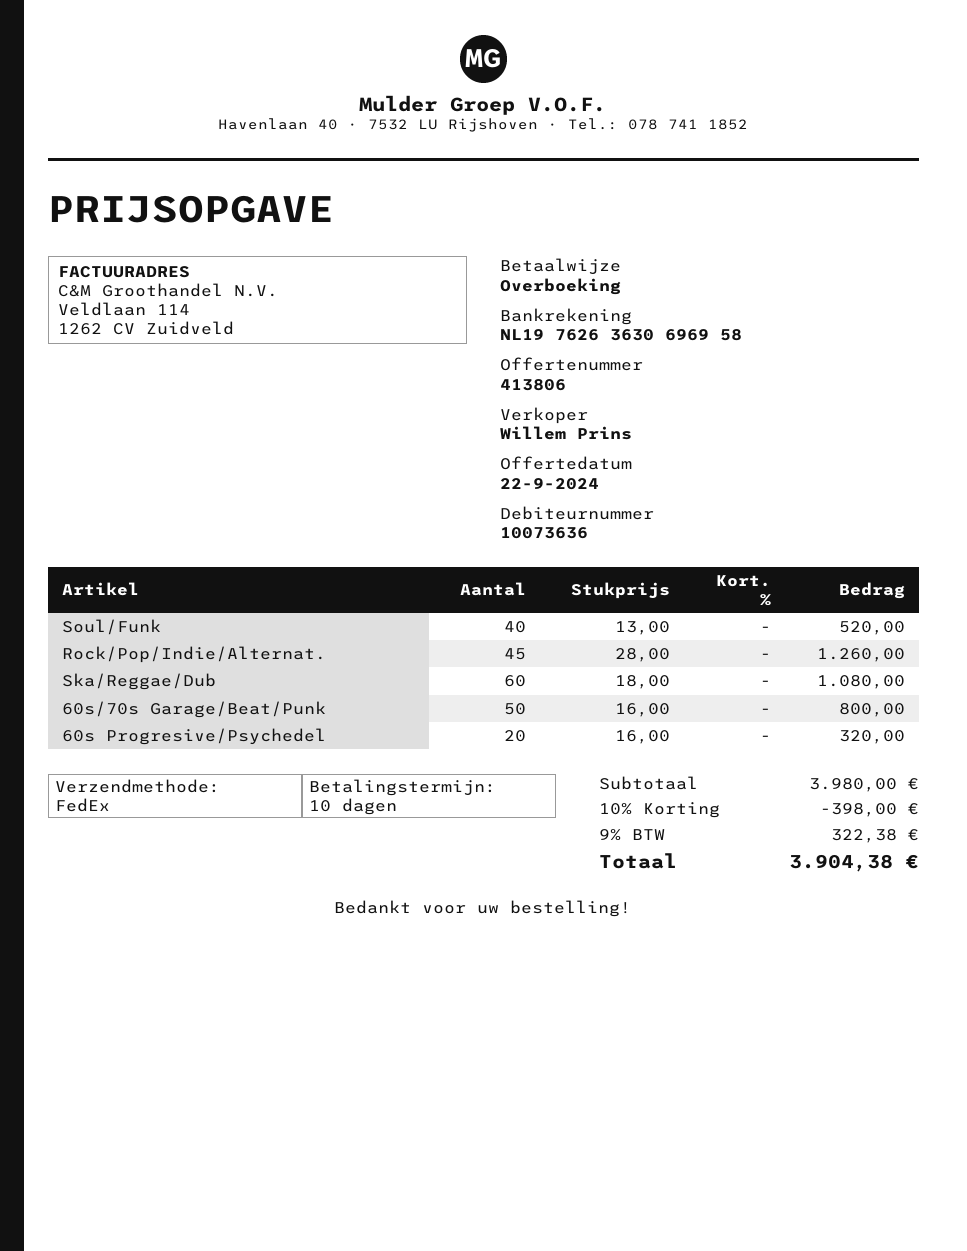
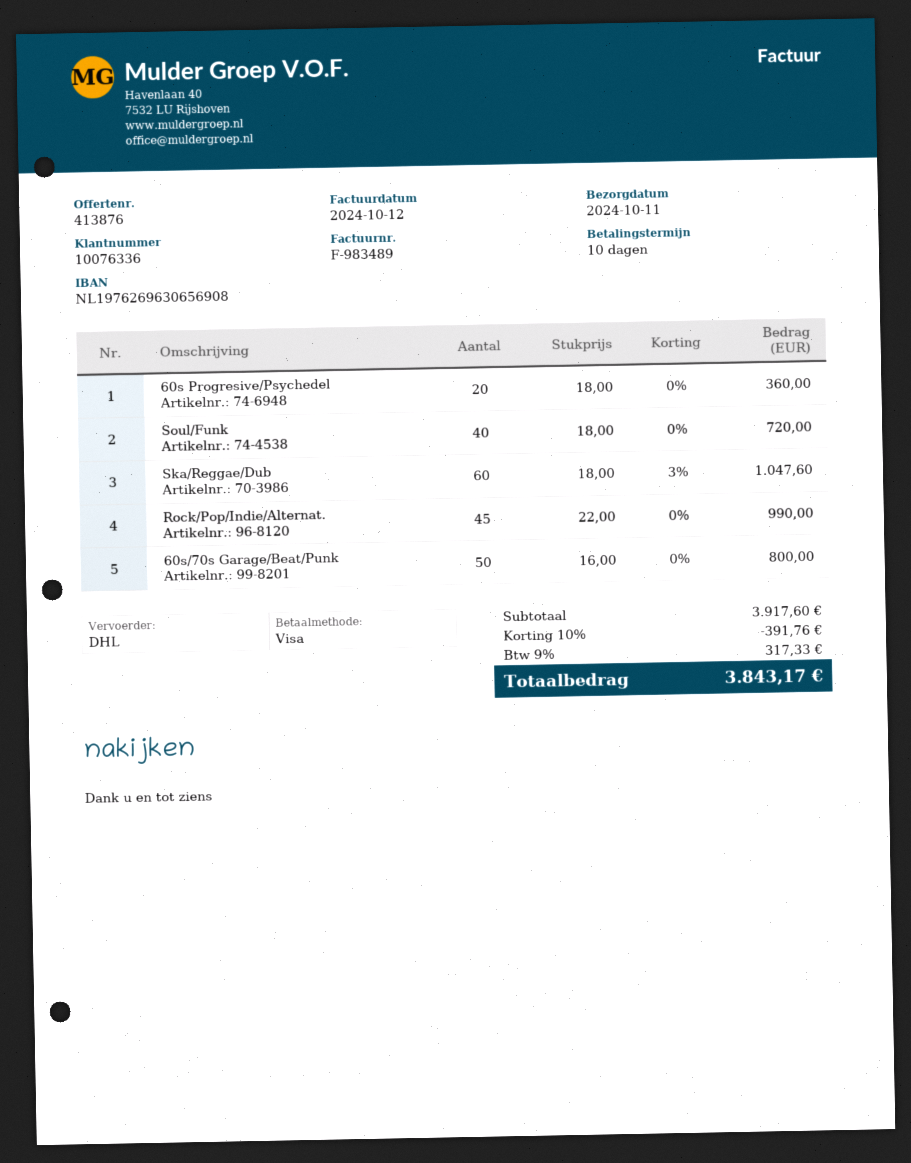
quote number: 413806 -> 413876
customer number: 10073636 -> 10076336
payment method: bank transfer -> Visa
bank account: NL1976263630696958 -> NL1976269630656908
shipping method: FedEx -> DHL
Soul/Funk: 40 x 13.00 = 520.00 -> 40 x 18.00 = 720.00
Rock/Pop/Indie/Alternat.: 45 x 28.00 = 1260.00 -> 45 x 22.00 = 990.00
Ska/Reggae/Dub: 60 x 18.00 = 1080.00 -> 60 x 18.00 - 3% = 1047.60
60s Progresive/Psychedel: 20 x 16.00 = 320.00 -> 20 x 18.00 = 360.00
subtotal: 3980.00 -> 3917.60
discount: 10% = 398.00 -> 10% = 391.76
tax: 9% = 322.38 -> 9% = 317.33
total: 3904.38 -> 3843.17

